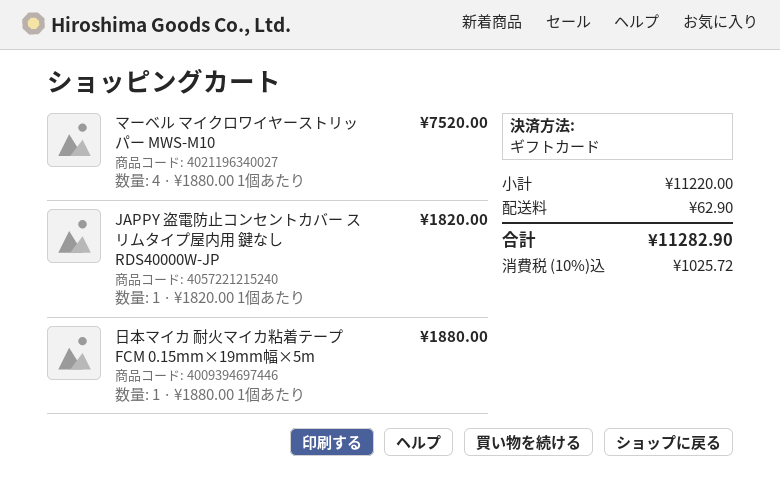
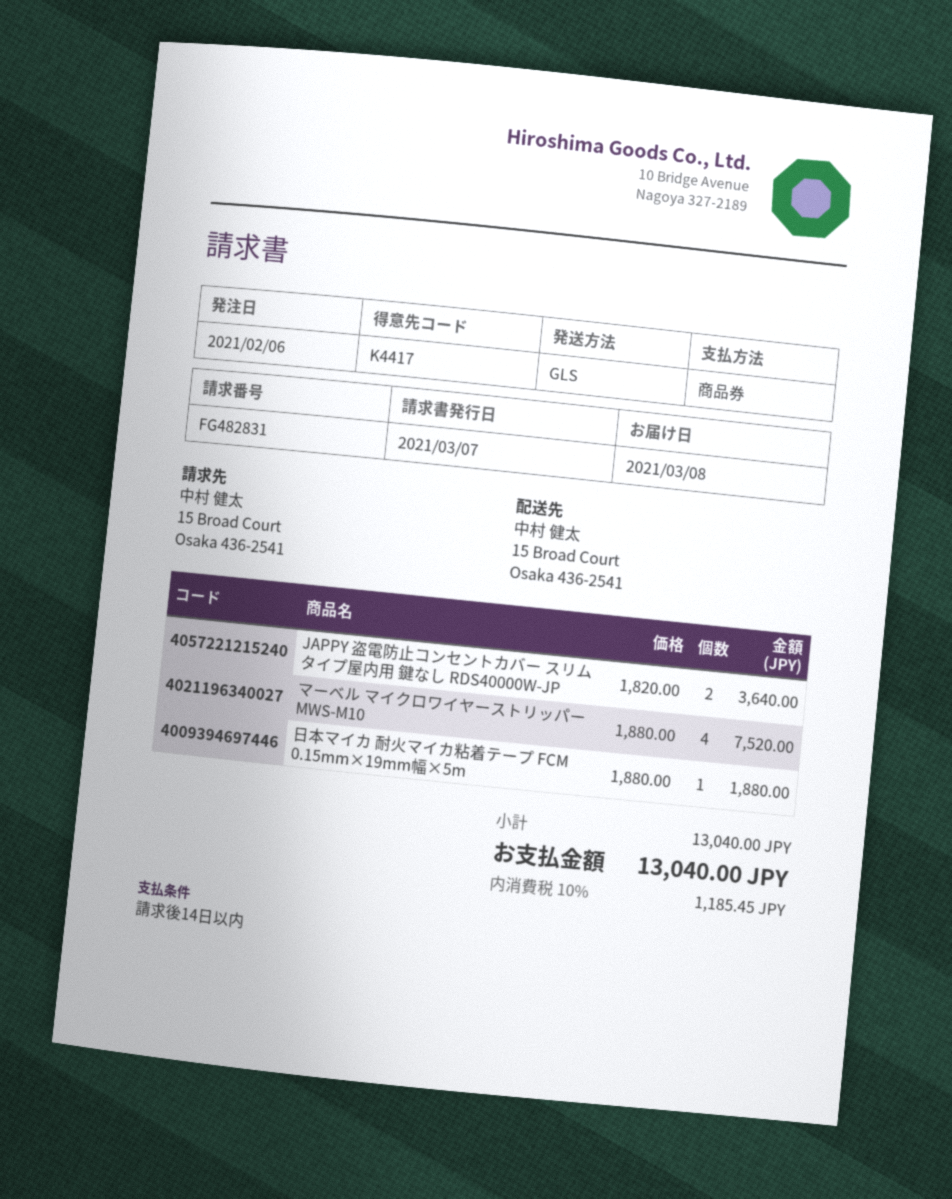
JAPPY 盗電防止コンセントカバー スリムタイプ屋内用 鍵なし RDS40000W-JP: 1 x 1820.00 = 1820.00 -> 2 x 1820.00 = 3640.00
subtotal: 11220.00 -> 13040.00
shipping: 62.90 -> none
tax: 10% = 1025.72 -> 10% = 1185.45
total: 11282.90 -> 13040.00

